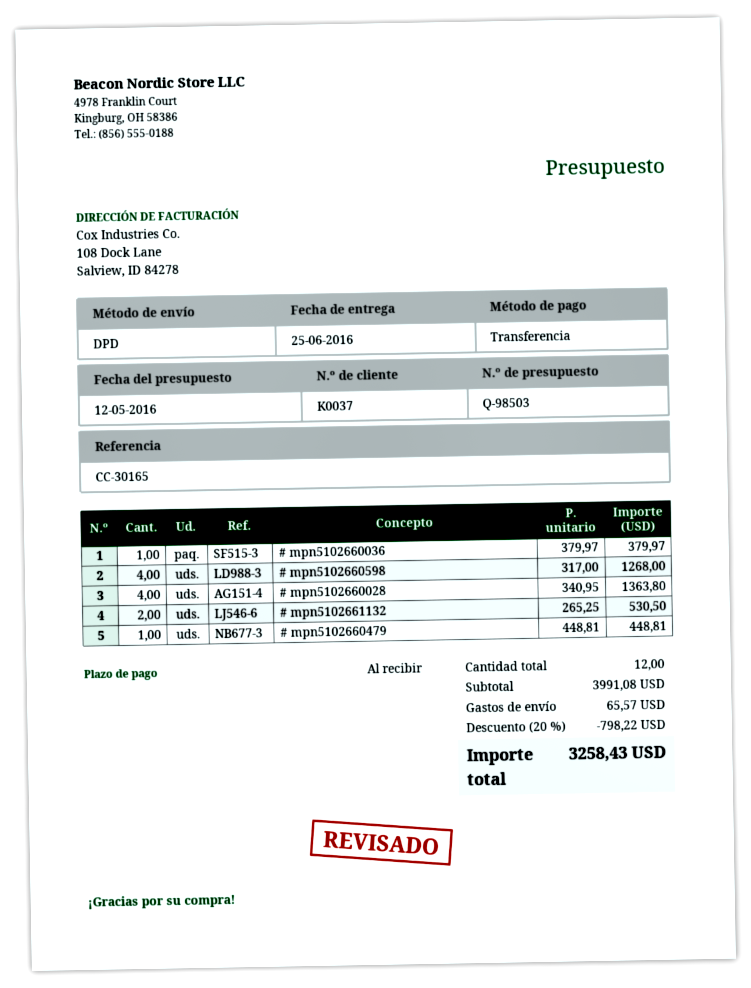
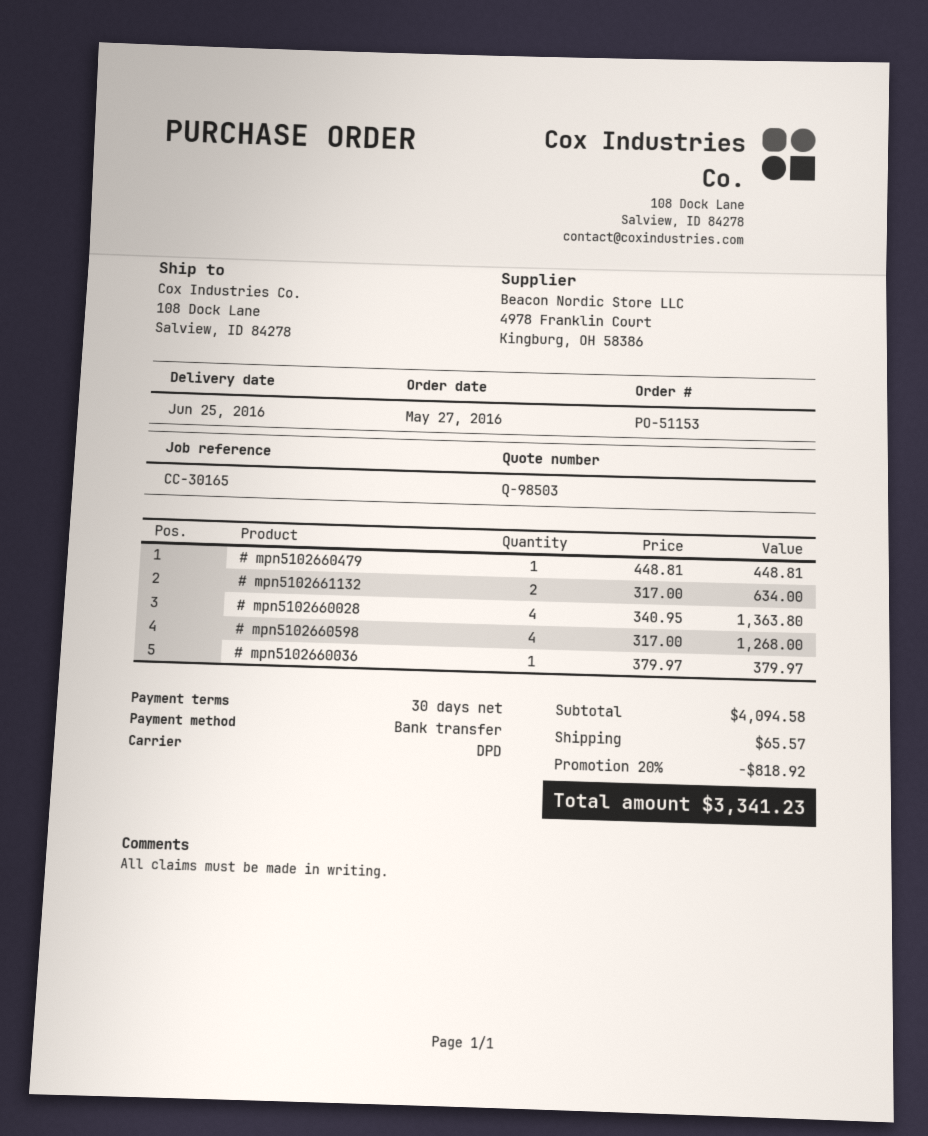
payment terms: on receipt -> 30 days
# mpn5102661132: 2 x 265.25 = 530.50 -> 2 x 317.00 = 634.00
subtotal: 3991.08 -> 4094.58
discount: 20% = 798.22 -> 20% = 818.92
total: 3258.43 -> 3341.23

